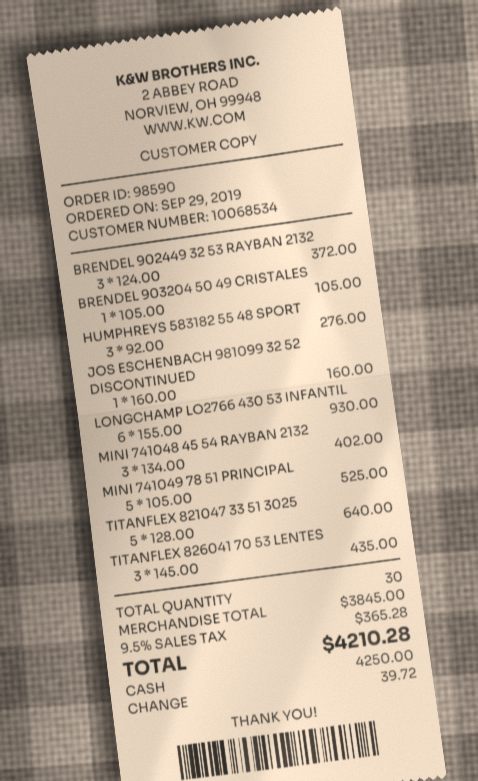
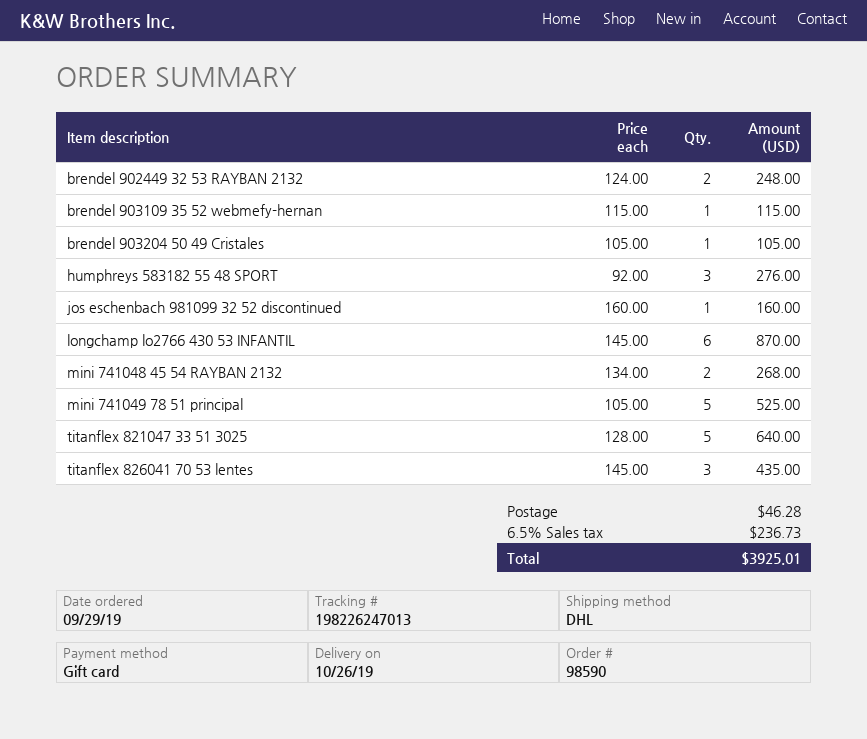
payment method: cash -> gift card
BRENDEL 902449 32 53 RAYBAN 2132: 3 x 124.00 = 372.00 -> 2 x 124.00 = 248.00
LONGCHAMP LO2766 430 53 INFANTIL: 6 x 155.00 = 930.00 -> 6 x 145.00 = 870.00
MINI 741048 45 54 RAYBAN 2132: 3 x 134.00 = 402.00 -> 2 x 134.00 = 268.00
brendel 903109 35 52 webmefy-hernan: none -> 1 x 115.00 = 115.00
shipping: none -> 46.28
tax: 9.5% = 365.28 -> 6.5% = 236.73
total: 4210.28 -> 3925.01

